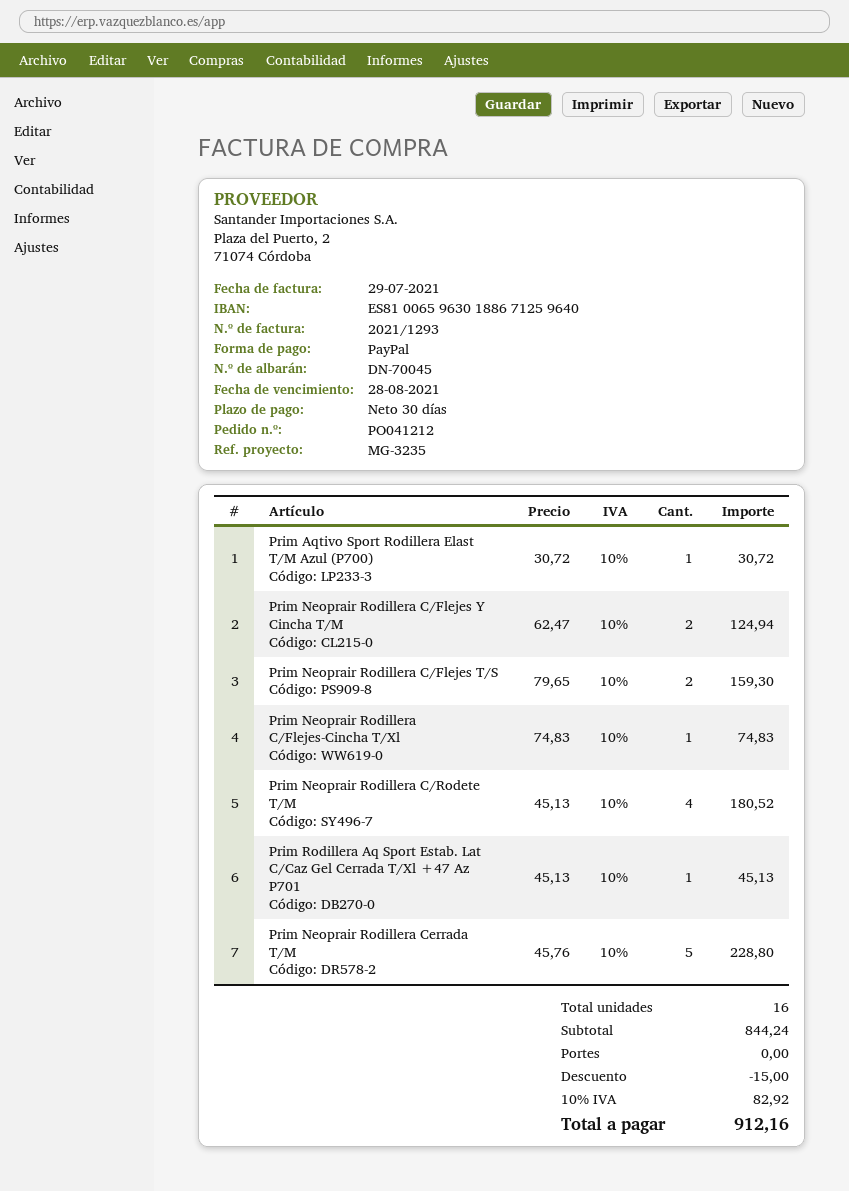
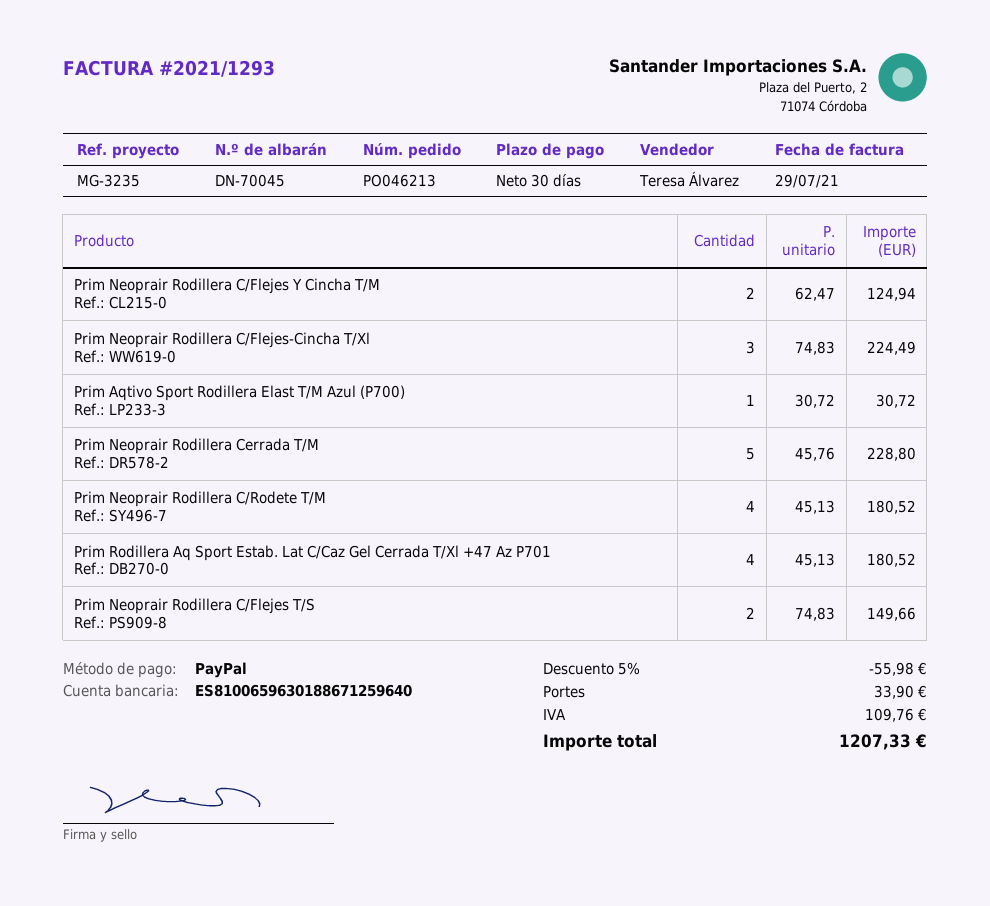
order number: PO041212 -> PO046213
Prim Neoprair Rodillera C/Flejes T/S: 2 x 79.65 = 159.30 -> 2 x 74.83 = 149.66
Prim Neoprair Rodillera C/Flejes-Cincha T/Xl: 1 x 74.83 = 74.83 -> 3 x 74.83 = 224.49
Prim Rodillera Aq Sport Estab. Lat C/Caz Gel Cerrada T/Xl +47 Az P701: 1 x 45.13 = 45.13 -> 4 x 45.13 = 180.52
discount: 15.00 -> 55.98
shipping: 0.00 -> 33.90
tax: 82.92 -> 109.76
total: 912.16 -> 1207.33

